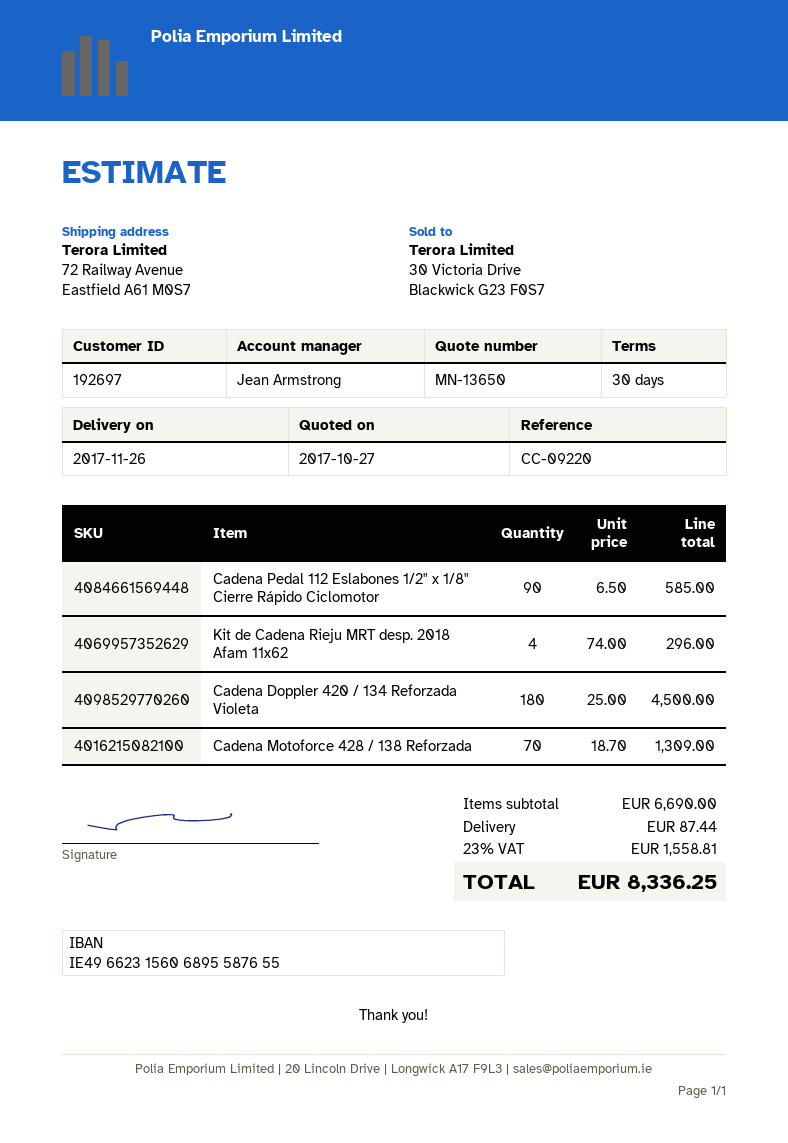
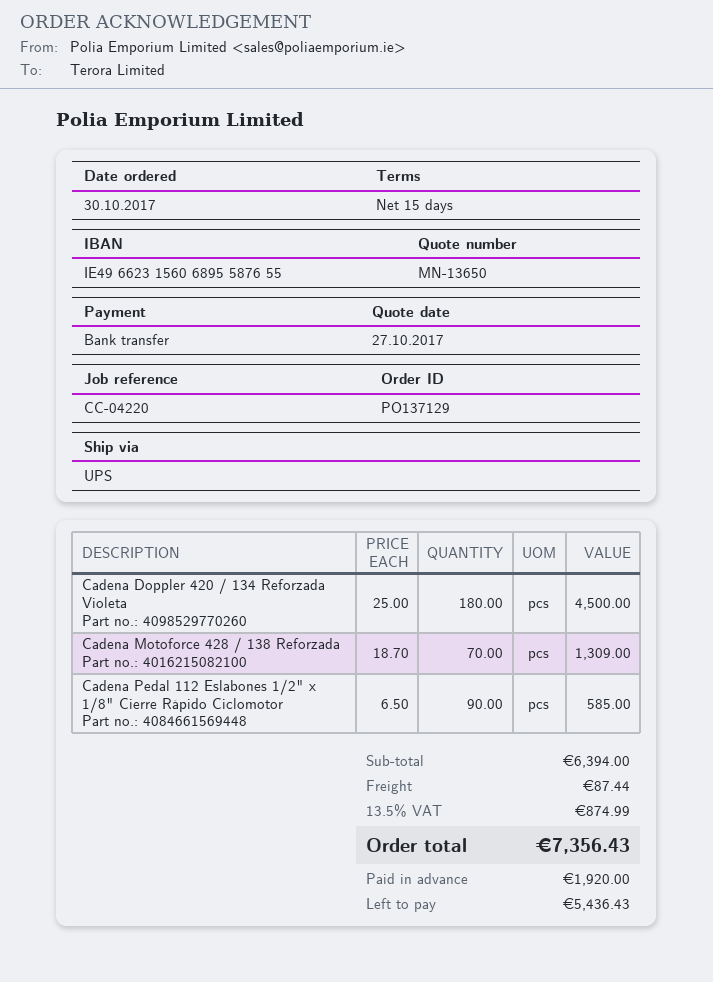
payment terms: 30 days -> 15 days
reference: CC-09220 -> CC-04220
Kit de Cadena Rieju MRT desp. 2018 Afam 11x62: 4 x 74.00 = 296.00 -> none
subtotal: 6690.00 -> 6394.00
tax: 23% = 1558.81 -> 13.5% = 874.99
total: 8336.25 -> 7356.43

